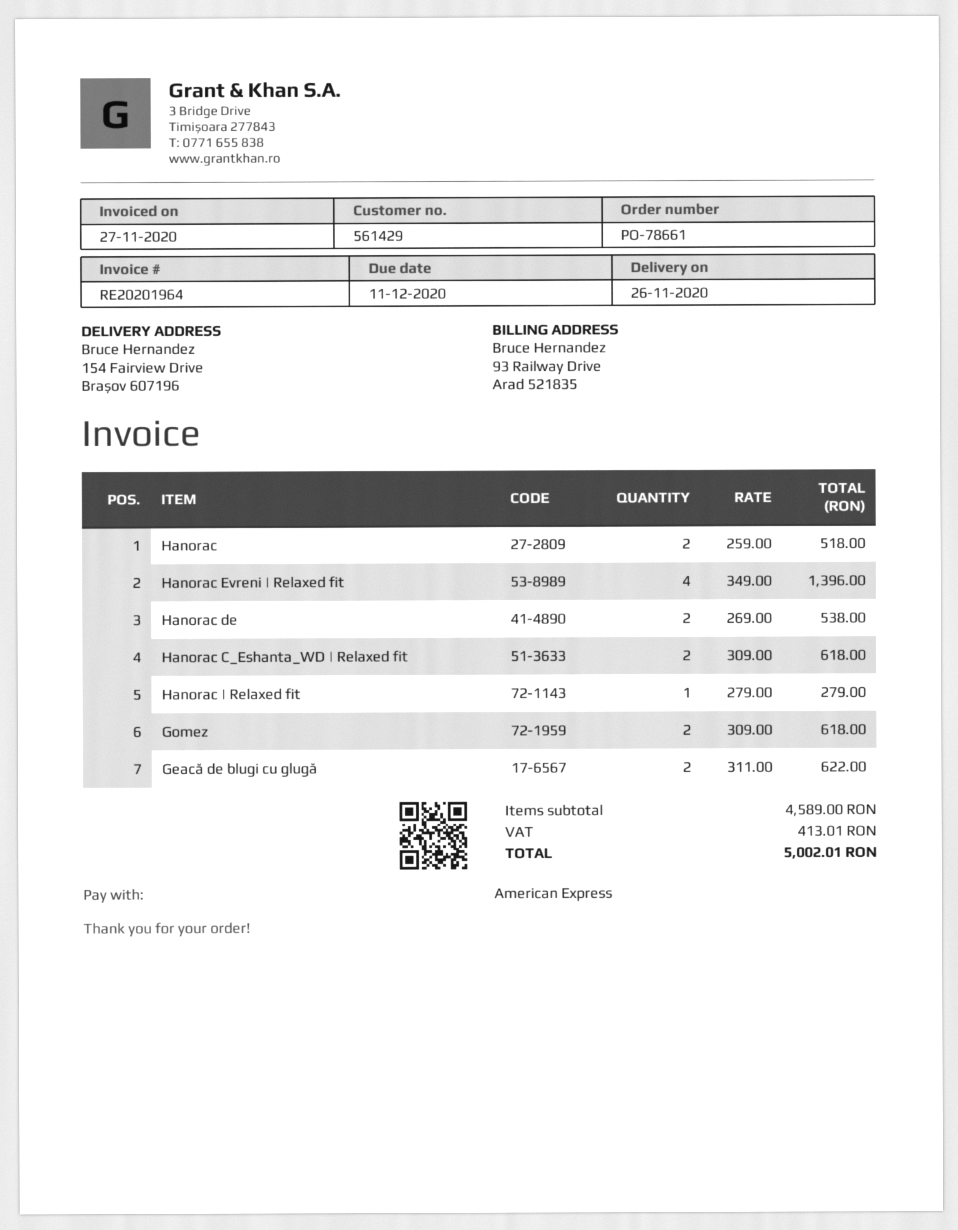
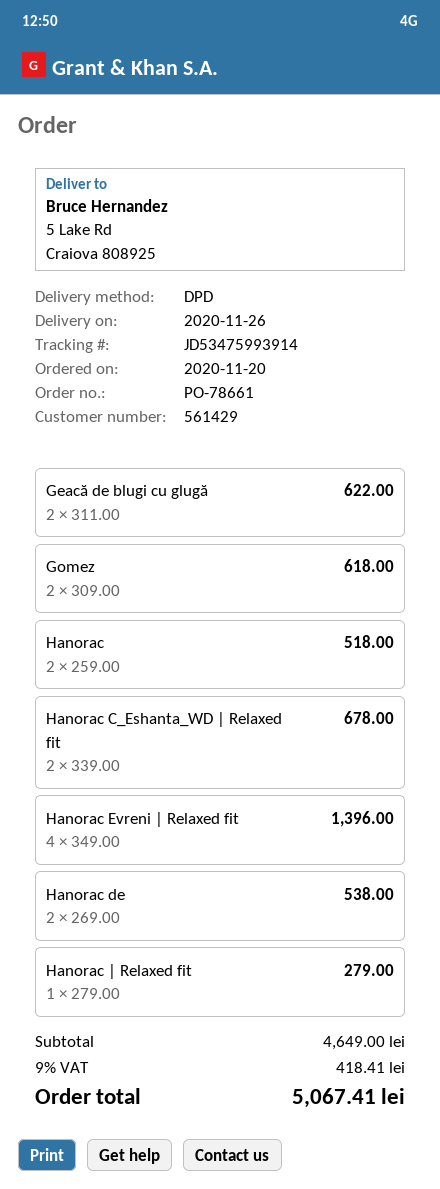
ship to: 154 Fairview Drive, Brașov 607196 -> 5 Lake Rd, Craiova 808925
Hanorac C_Eshanta_WD | Relaxed fit: 2 x 309.00 = 618.00 -> 2 x 339.00 = 678.00
subtotal: 4589.00 -> 4649.00
tax: 413.01 -> 418.41
total: 5002.01 -> 5067.41

